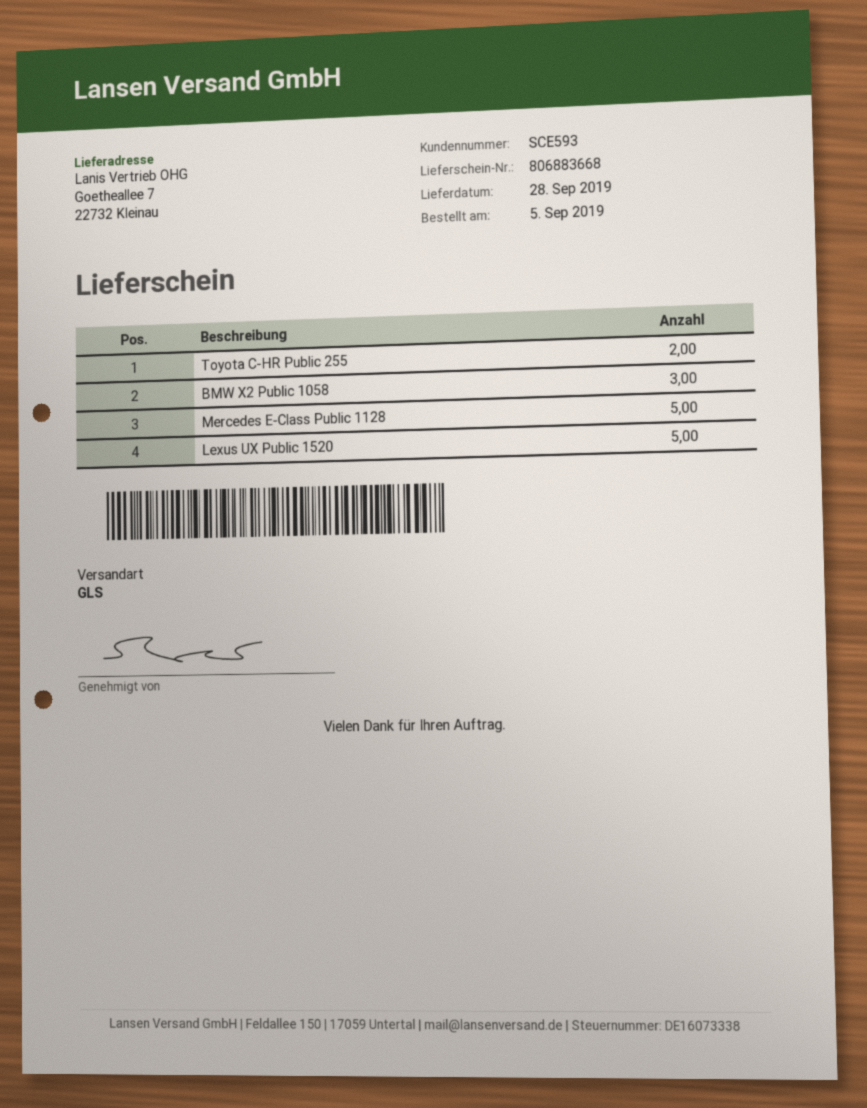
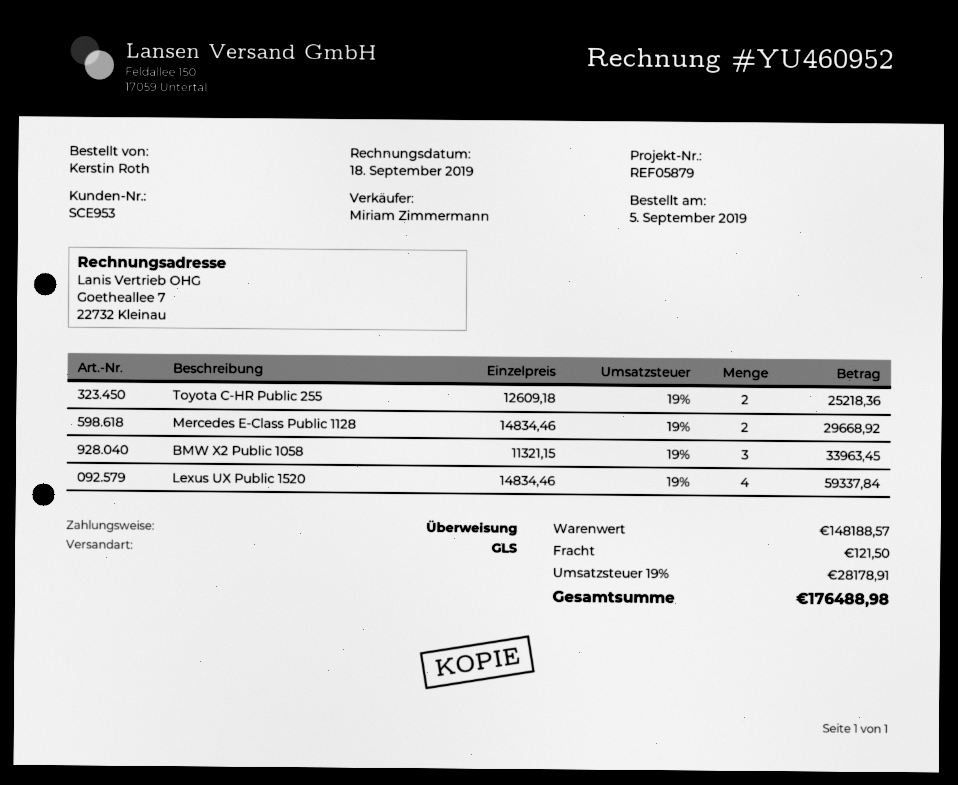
customer number: SCE593 -> SCE953
Mercedes E-Class Public 1128: 5 -> 2
Lexus UX Public 1520: 5 -> 4

